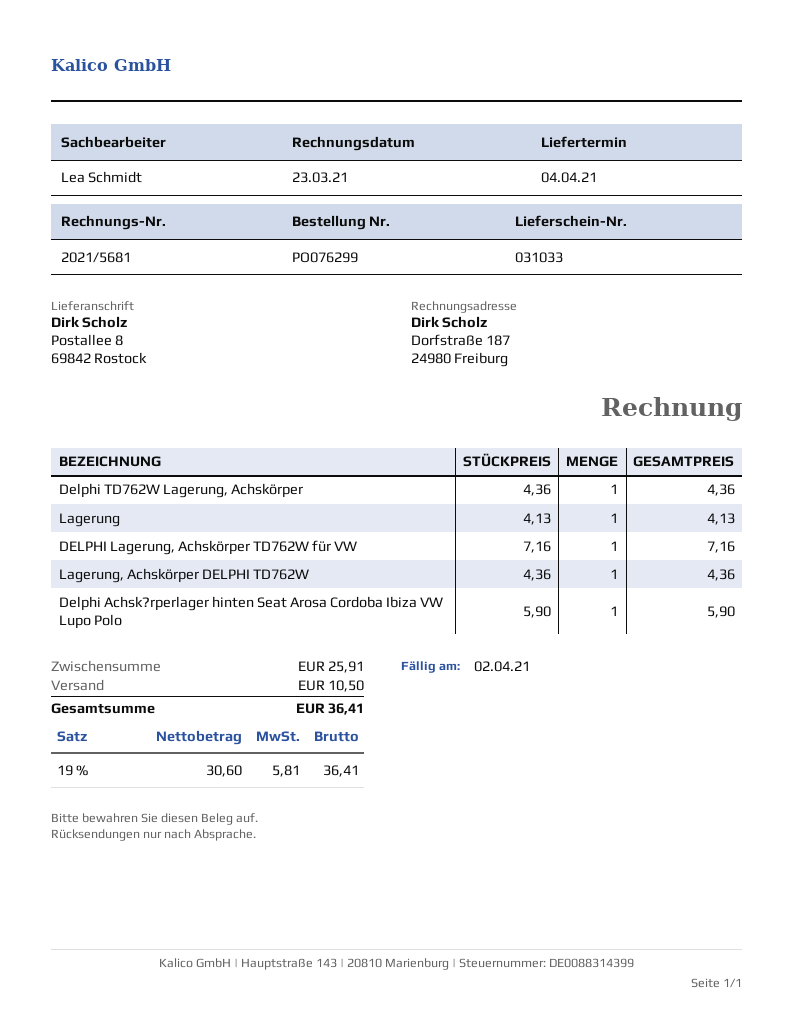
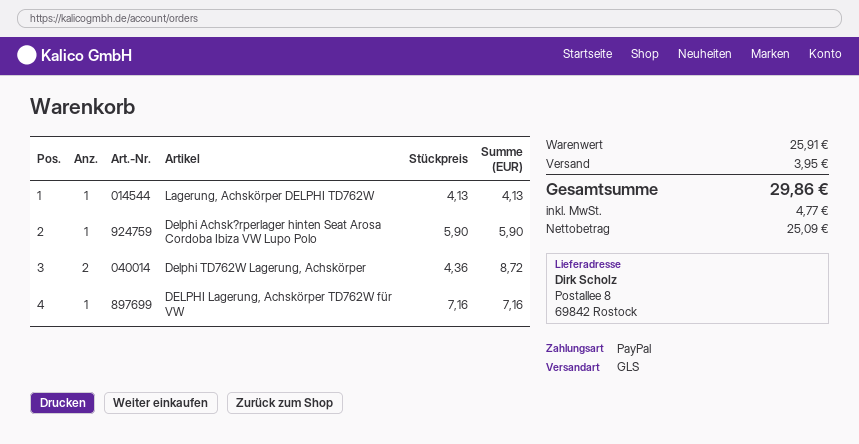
Delphi TD762W Lagerung, Achskörper: 1 x 4.36 = 4.36 -> 2 x 4.36 = 8.72
Lagerung: 1 x 4.13 = 4.13 -> none
Lagerung, Achskörper DELPHI TD762W: 1 x 4.36 = 4.36 -> 1 x 4.13 = 4.13
shipping: 10.50 -> 3.95
net: 30.60 -> 25.09
tax: 5.81 -> 4.77
total: 36.41 -> 29.86

